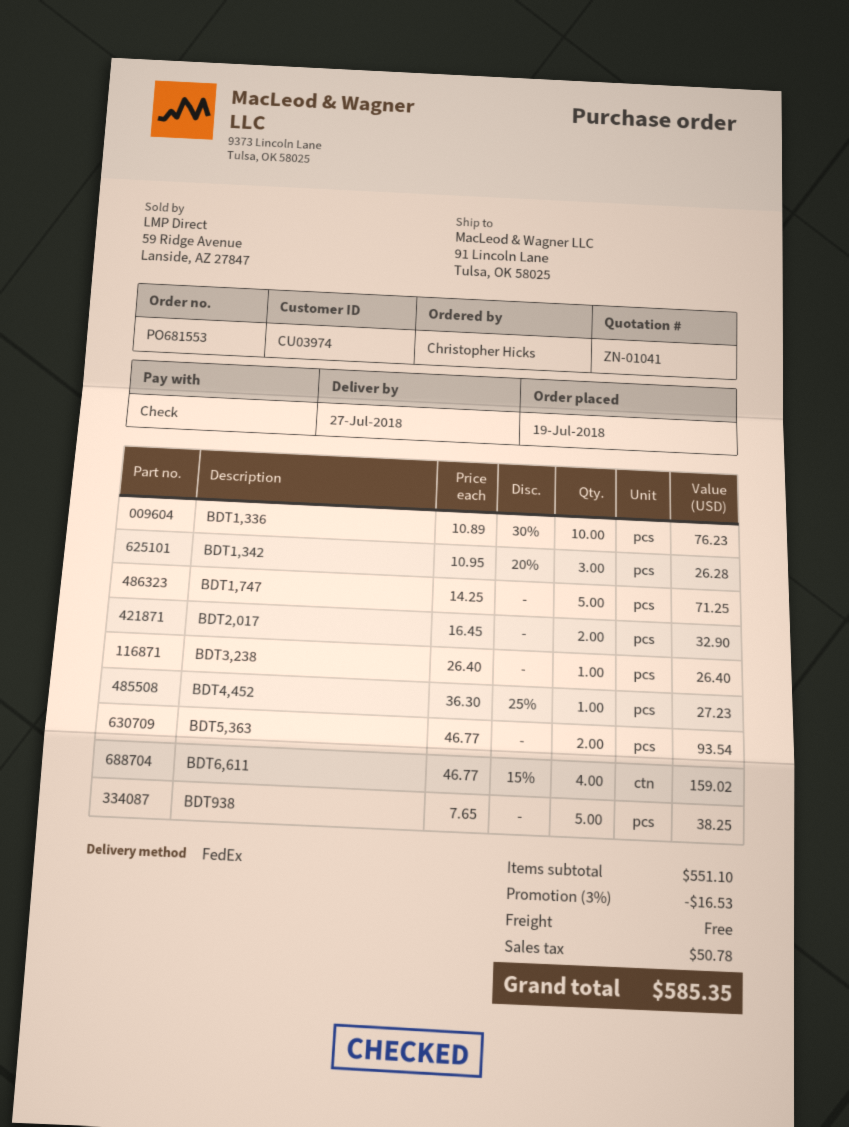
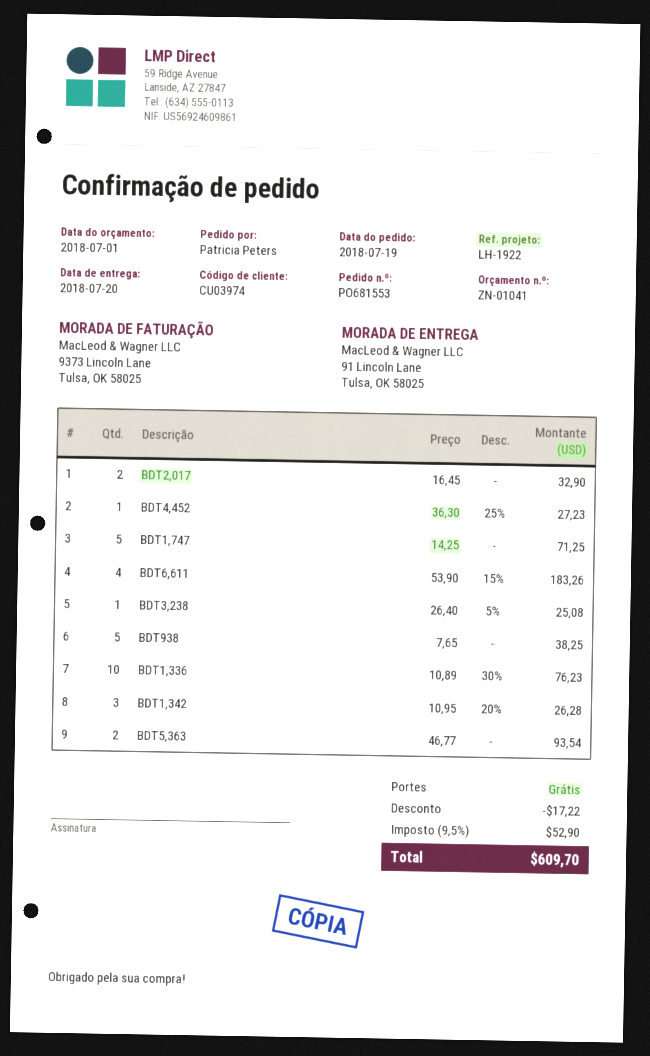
delivery date: 2018-07-27 -> 2018-07-20
ordered by: Christopher Hicks -> Patricia Peters
BDT3,238: 1 x 26.40 = 26.40 -> 1 x 26.40 - 5% = 25.08
BDT6,611: 4 x 46.77 - 15% = 159.02 -> 4 x 53.90 - 15% = 183.26
discount: 16.53 -> 17.22
tax: 50.78 -> 52.90
total: 585.35 -> 609.70

